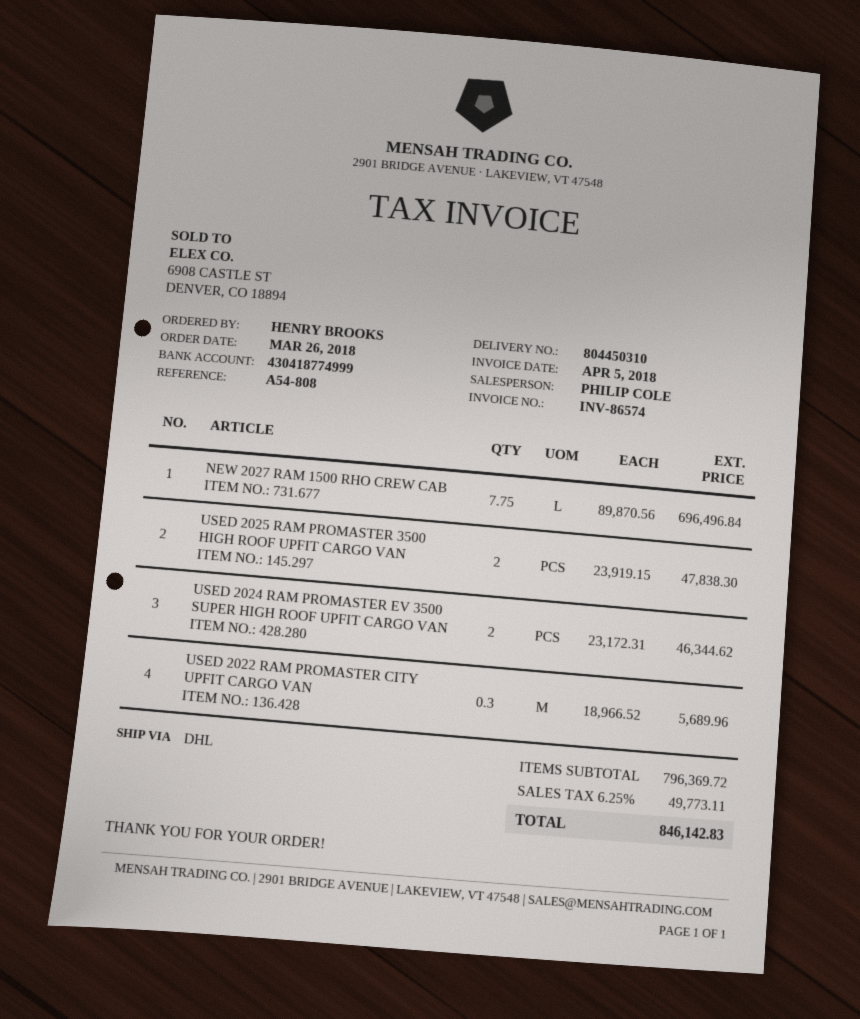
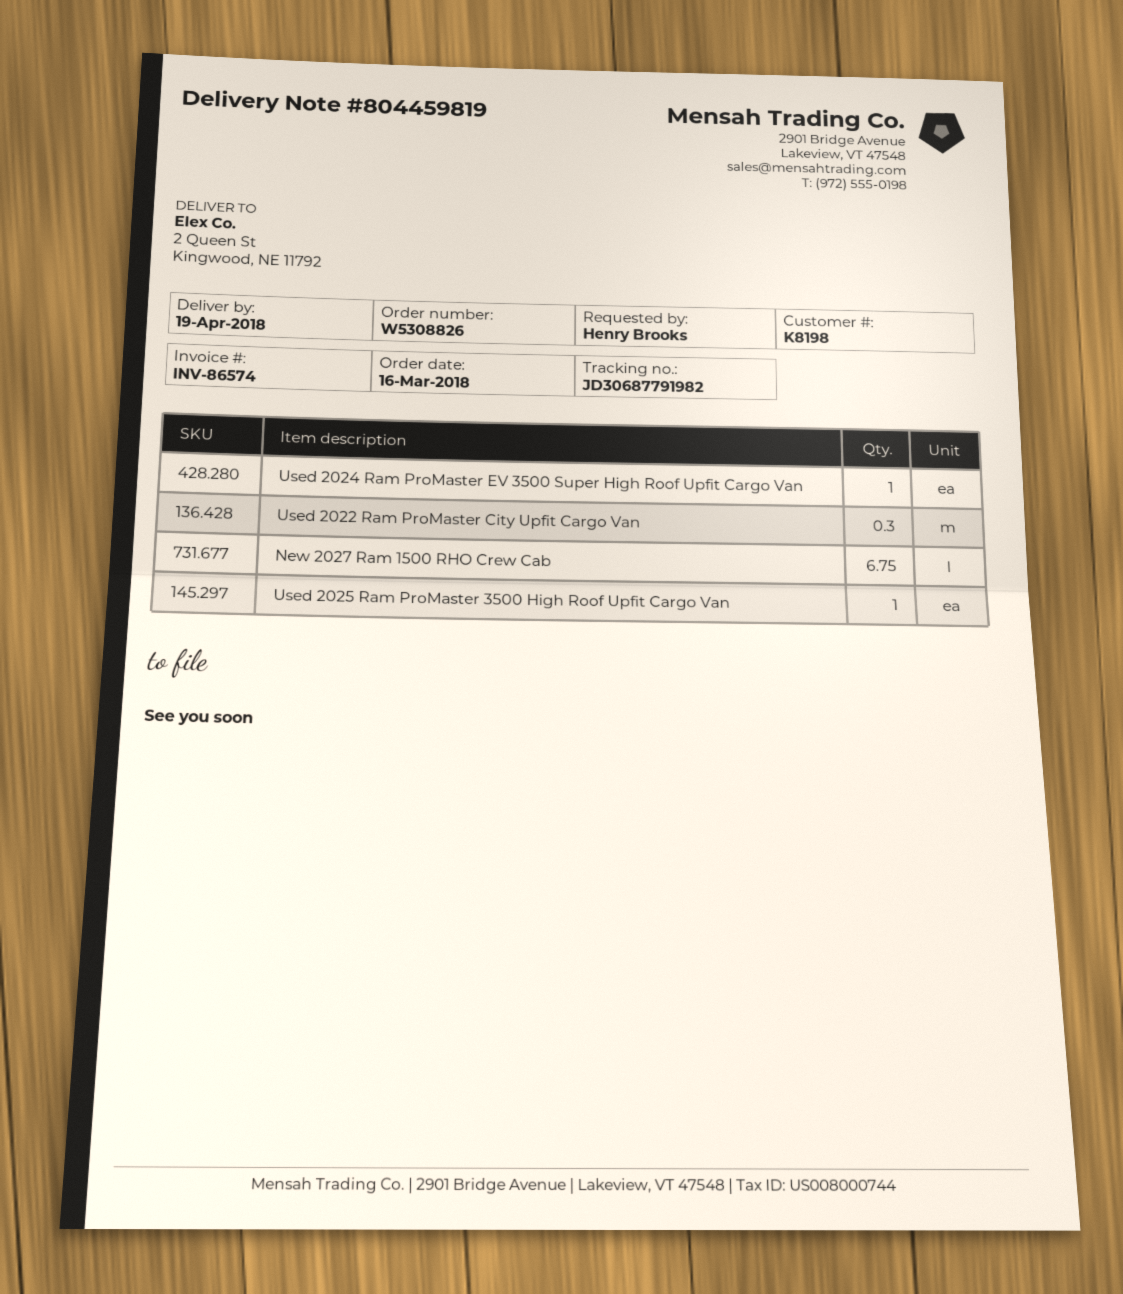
order date: 2018-03-26 -> 2018-03-16
delivery note number: 804450310 -> 804459819
NEW 2027 RAM 1500 RHO CREW CAB: 7.75 -> 6.75
USED 2025 RAM PROMASTER 3500 HIGH ROOF UPFIT CARGO VAN: 2 -> 1
USED 2024 RAM PROMASTER EV 3500 SUPER HIGH ROOF UPFIT CARGO VAN: 2 -> 1

